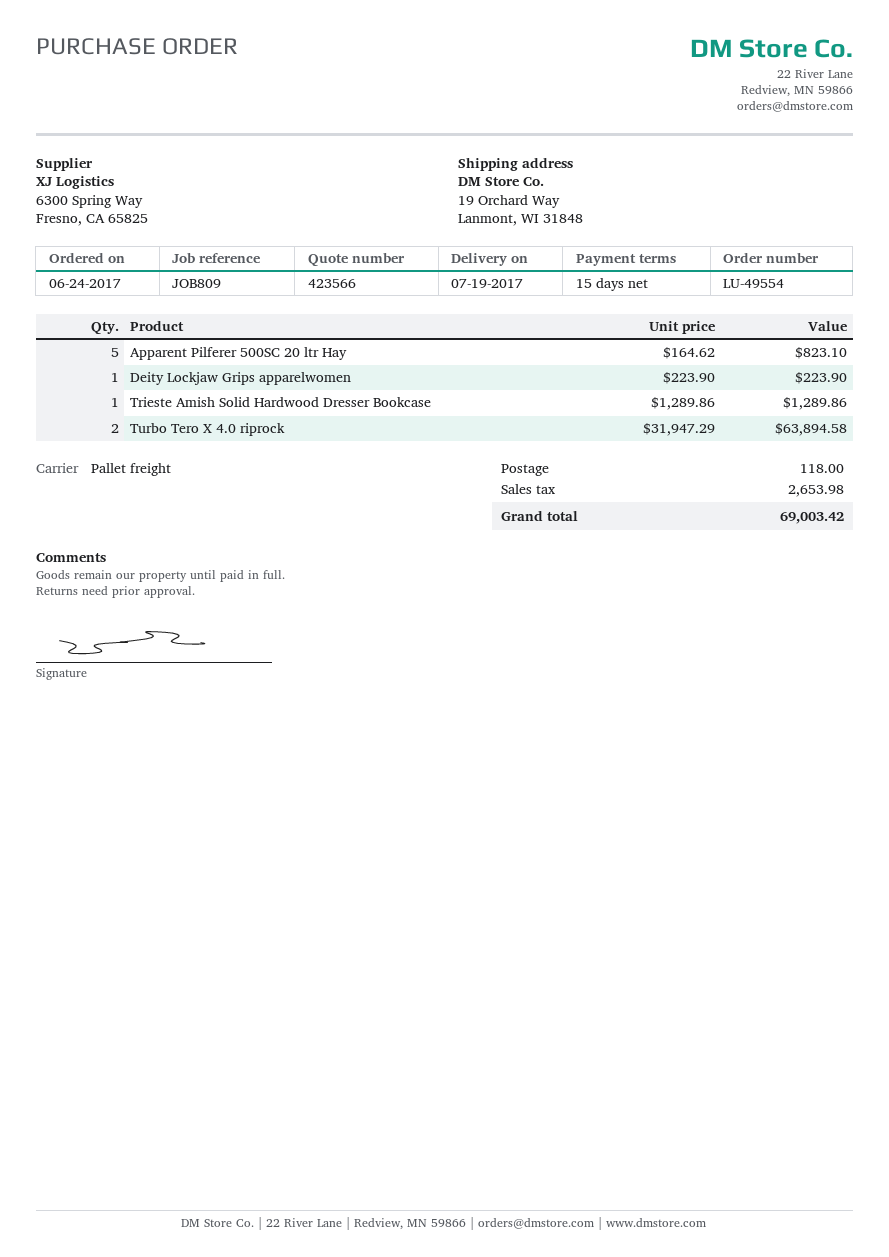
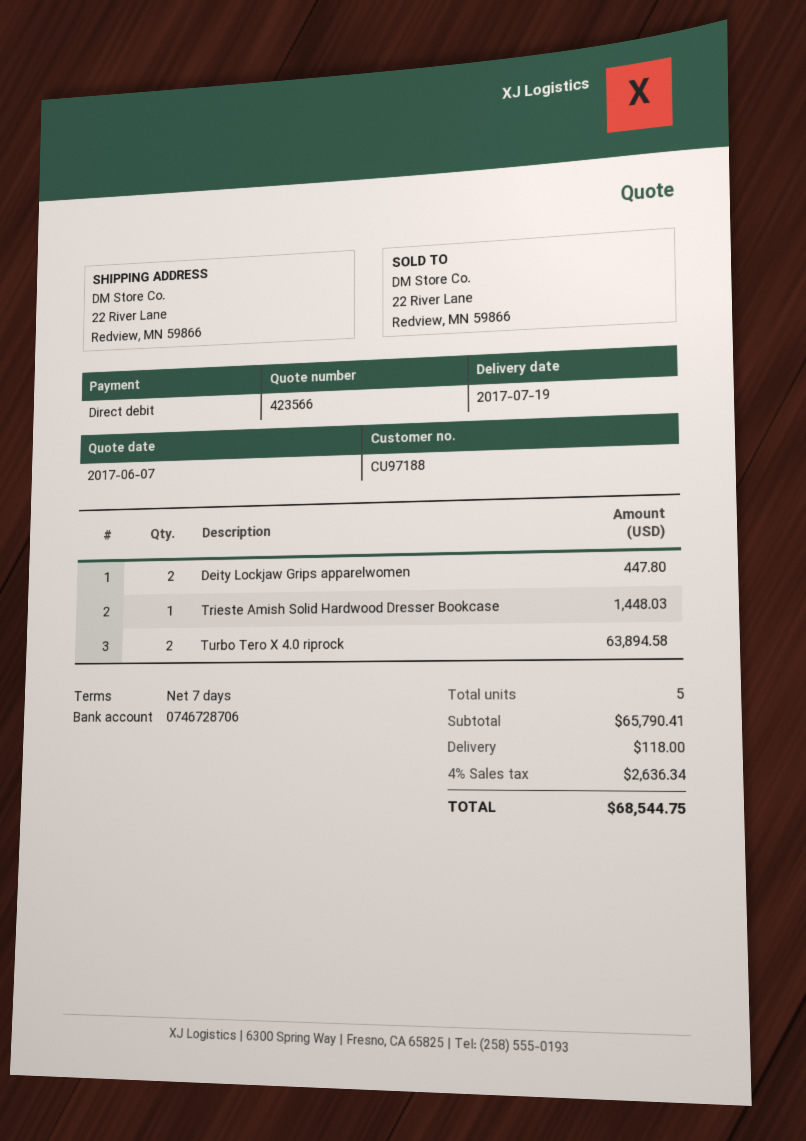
payment terms: 15 days -> 7 days
ship to: 19 Orchard Way, Lanmont, WI 31848 -> 22 River Lane, Redview, MN 59866
Apparent Pilferer 500SC 20 ltr Hay: 5 for 823.10 -> none
Deity Lockjaw Grips apparelwomen: 1 for 223.90 -> 2 for 447.80
Trieste Amish Solid Hardwood Dresser Bookcase: 1 for 1289.86 -> 1 for 1448.03
tax: 2653.98 -> 2636.34
total: 69003.42 -> 68544.75

